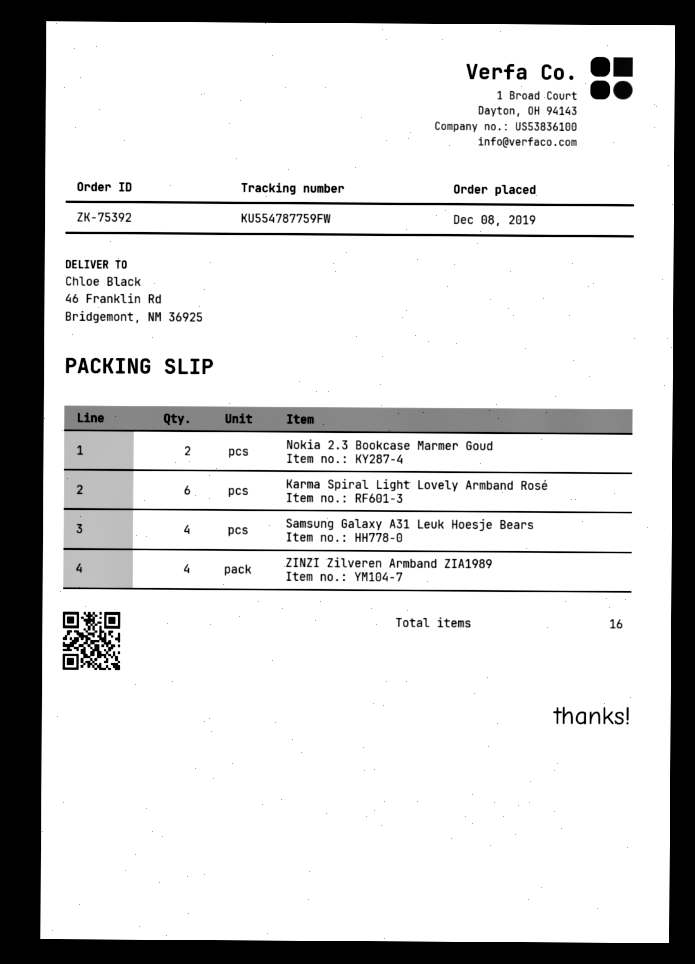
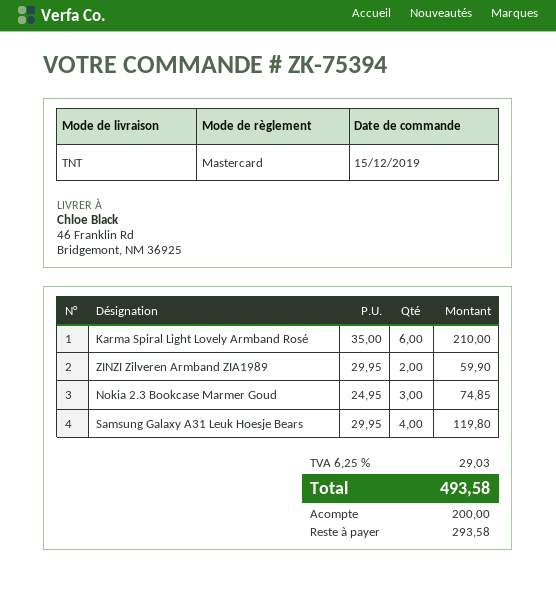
order number: ZK-75392 -> ZK-75394
order date: 2019-12-08 -> 2019-12-15
Nokia 2.3 Bookcase Marmer Goud: 2 -> 3
ZINZI Zilveren Armband ZIA1989: 4 -> 2

